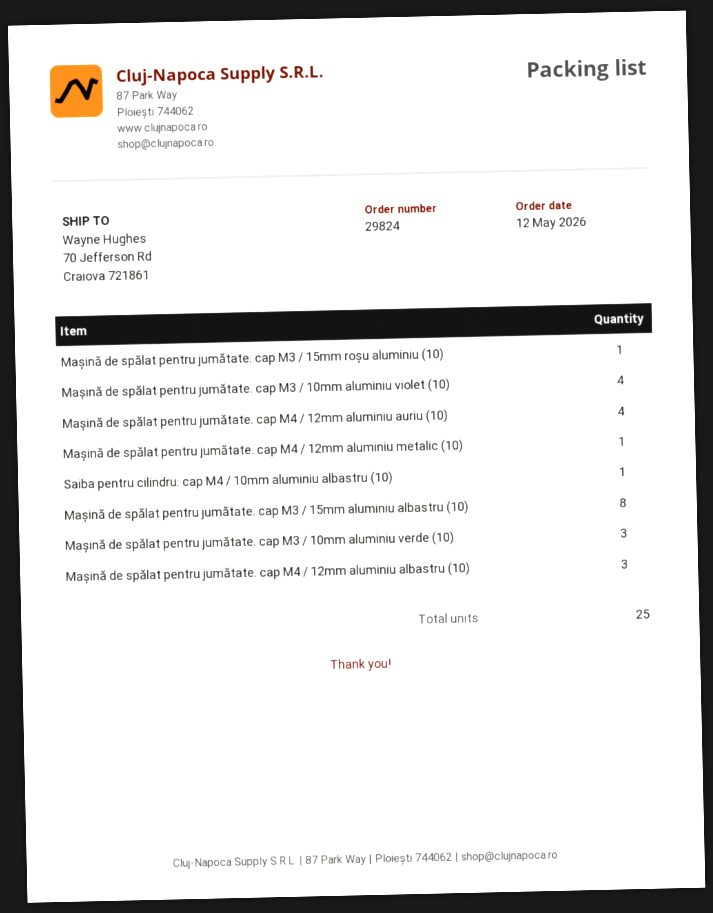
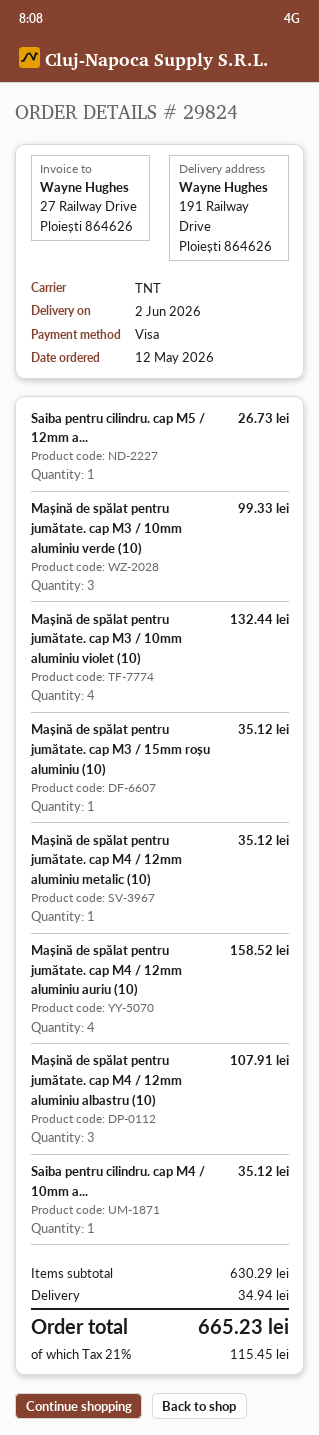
ship to: 70 Jefferson Rd, Craiova 721861 -> 191 Railway Drive, Ploiești 864626
Mașină de spălat pentru jumătate. cap M3 / 15mm aluminiu albastru (10): 8 -> none
Saiba pentru cilindru. cap M5 / 12mm a...: none -> 1

